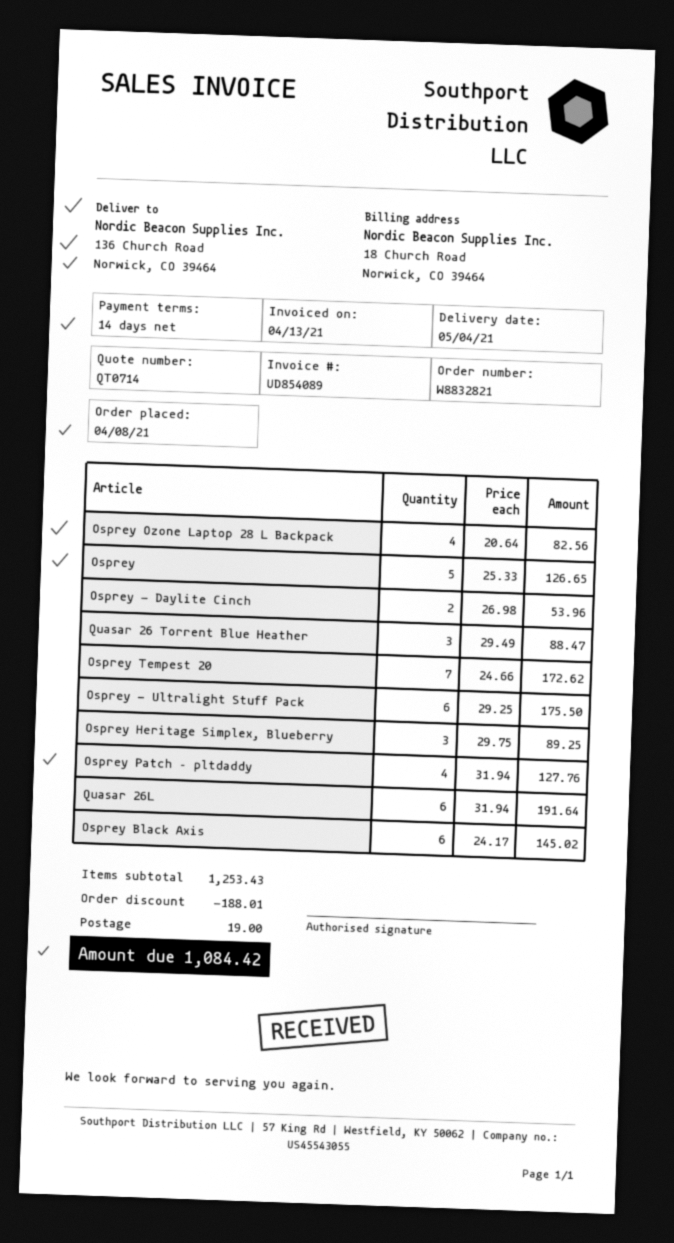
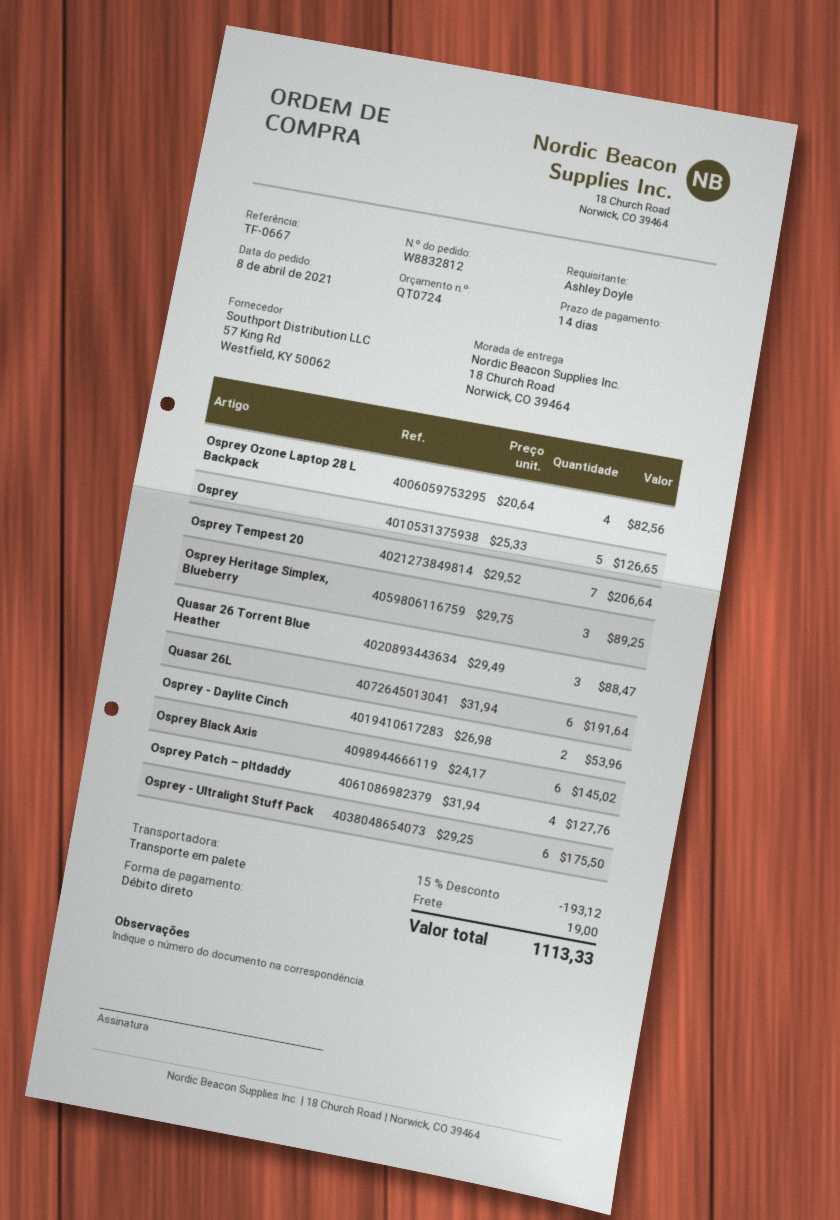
quote number: QT0714 -> QT0724
order number: W8832821 -> W8832812
ship to: 136 Church Road, Norwick, CO 39464 -> 18 Church Road, Norwick, CO 39464
Osprey Tempest 20: 7 x 24.66 = 172.62 -> 7 x 29.52 = 206.64
discount: 188.01 -> 193.12
total: 1084.42 -> 1113.33

